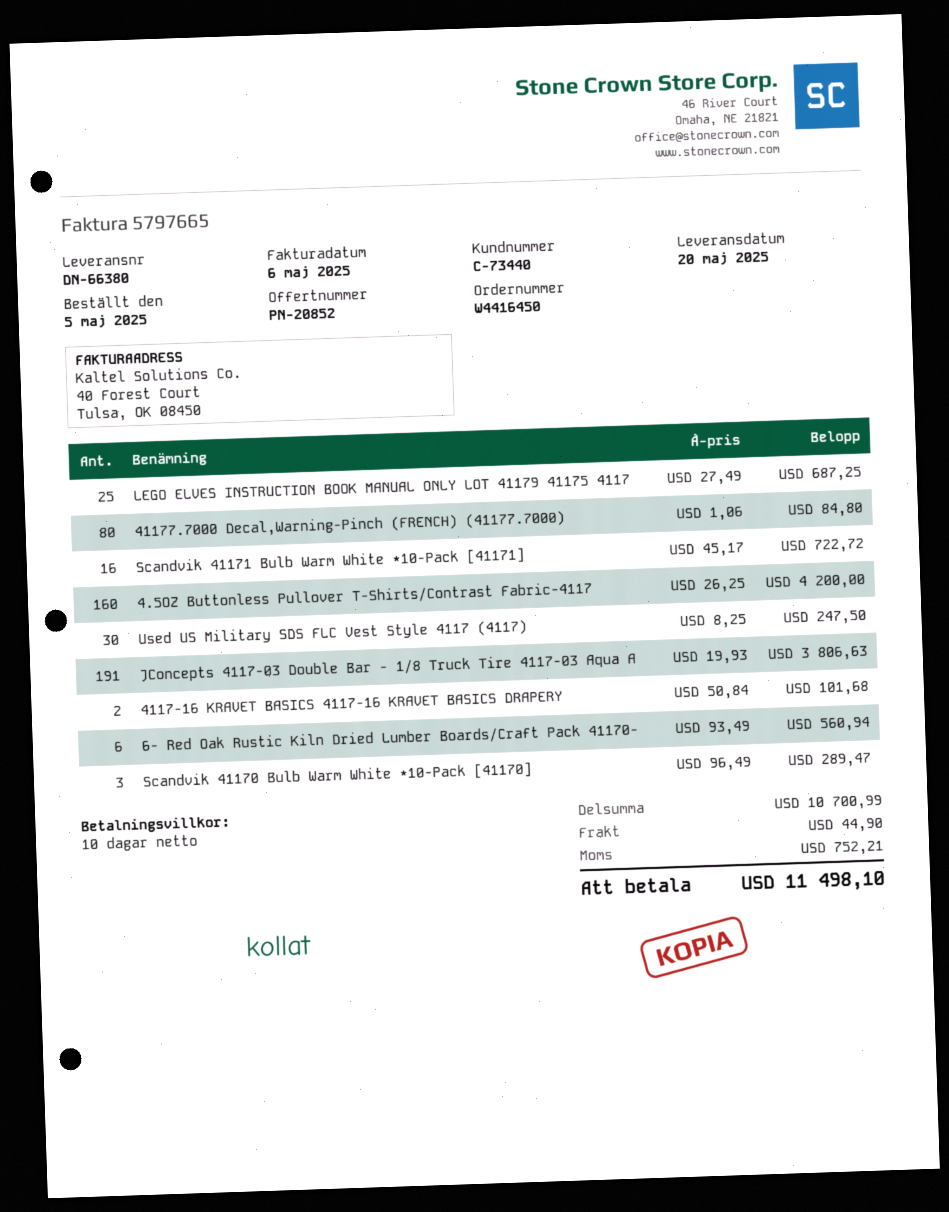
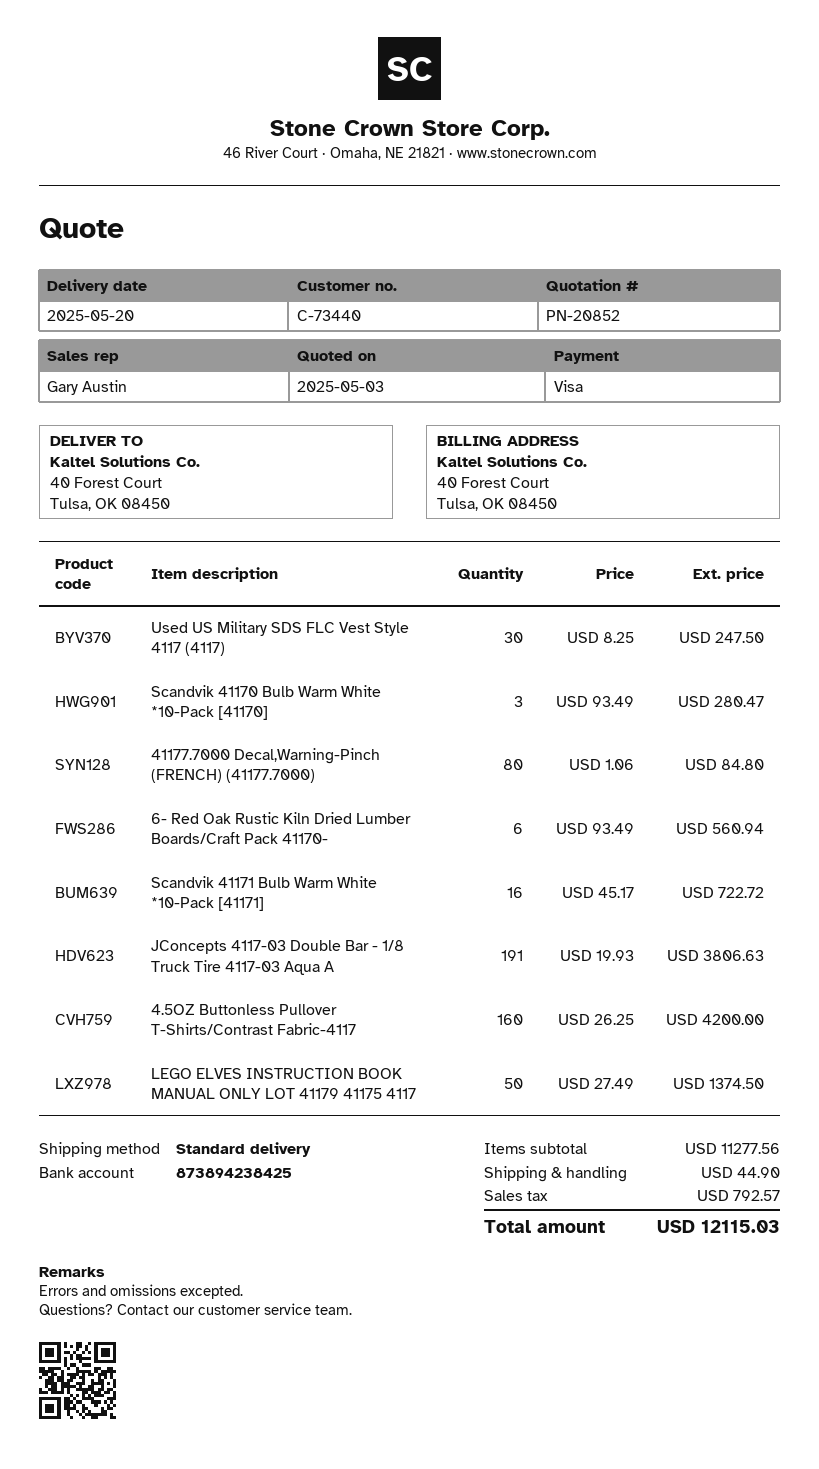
LEGO ELVES INSTRUCTION BOOK MANUAL ONLY LOT 41179 41175 4117: 25 x 27.49 = 687.25 -> 50 x 27.49 = 1374.50
4117-16 KRAVET BASICS 4117-16 KRAVET BASICS DRAPERY: 2 x 50.84 = 101.68 -> none
Scandvik 41170 Bulb Warm White *10-Pack [41170]: 3 x 96.49 = 289.47 -> 3 x 93.49 = 280.47
subtotal: 10700.99 -> 11277.56
tax: 752.21 -> 792.57
total: 11498.10 -> 12115.03

